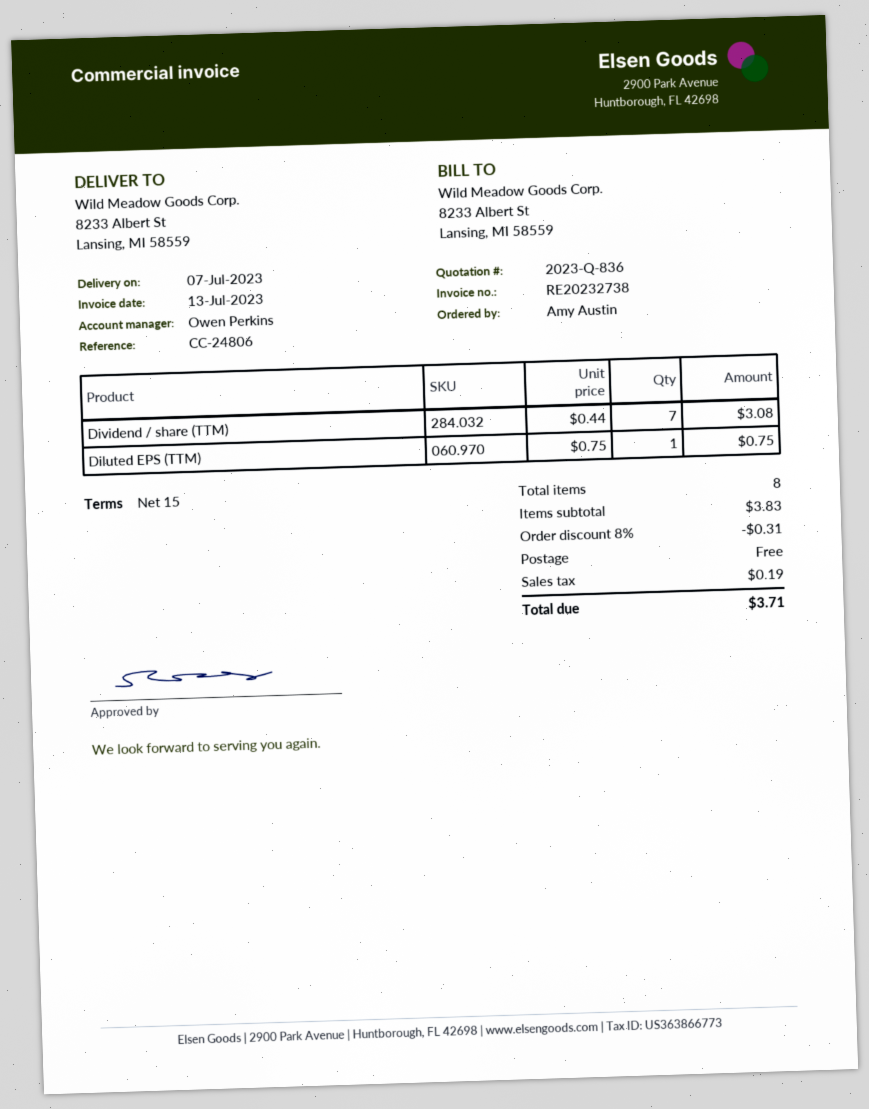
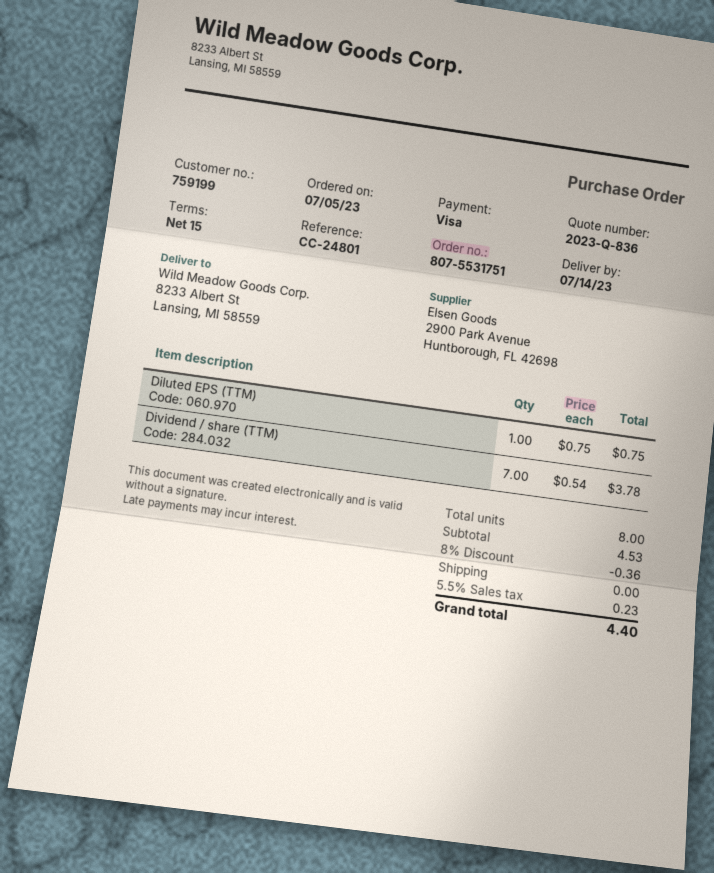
delivery date: 2023-07-07 -> 2023-07-14
reference: CC-24806 -> CC-24801
Dividend / share (TTM): 7 x 0.44 = 3.08 -> 7 x 0.54 = 3.78
subtotal: 3.83 -> 4.53
discount: 8% = 0.31 -> 8% = 0.36
tax: 0.19 -> 0.23
total: 3.71 -> 4.40

